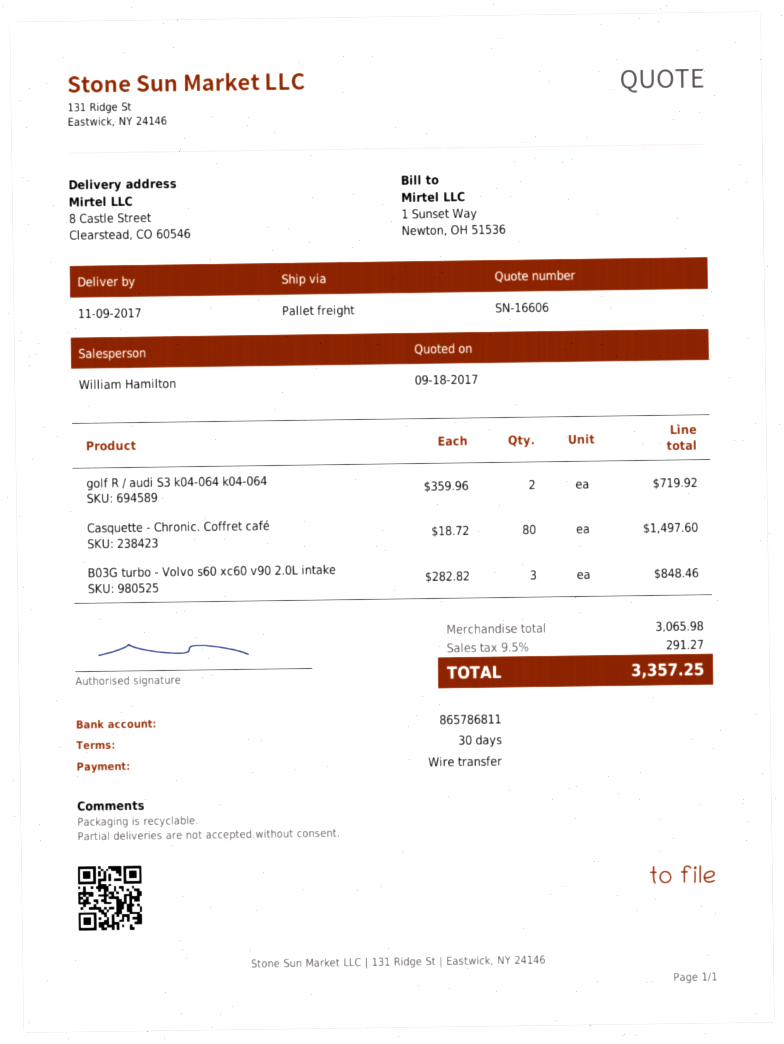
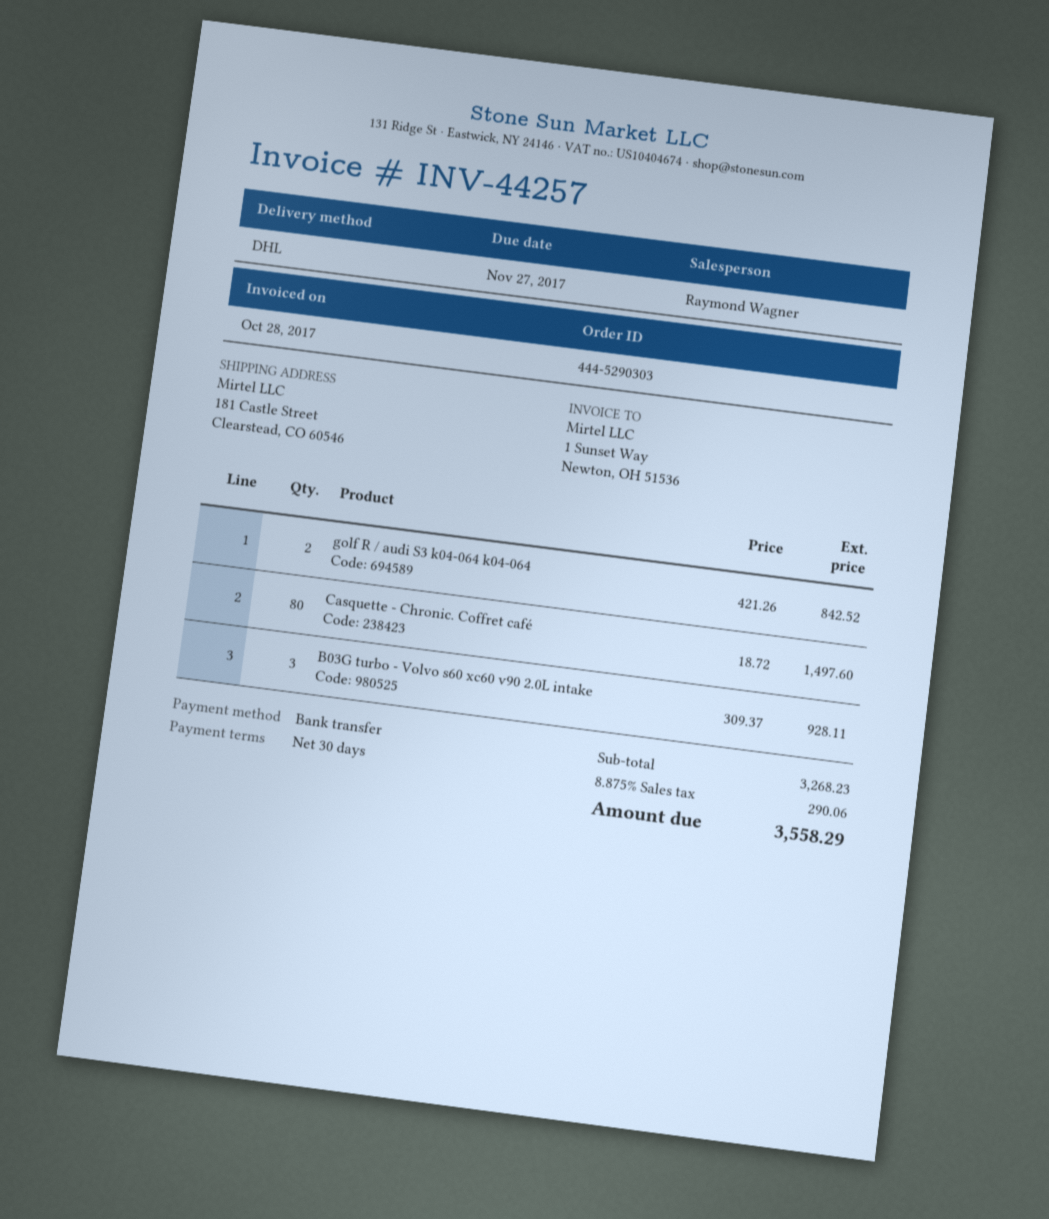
sales rep: William Hamilton -> Raymond Wagner
shipping method: pallet freight -> DHL
ship to: 8 Castle Street, Clearstead, CO 60546 -> 181 Castle Street, Clearstead, CO 60546
golf R / audi S3 k04-064 k04-064: 2 x 359.96 = 719.92 -> 2 x 421.26 = 842.52
B03G turbo - Volvo s60 xc60 v90 2.0L intake: 3 x 282.82 = 848.46 -> 3 x 309.37 = 928.11
subtotal: 3065.98 -> 3268.23
tax: 9.5% = 291.27 -> 8.875% = 290.06
total: 3357.25 -> 3558.29

